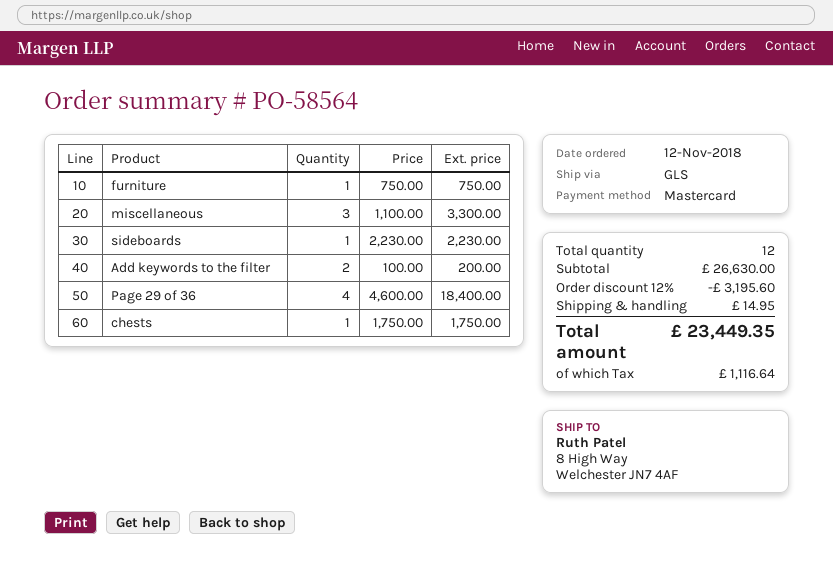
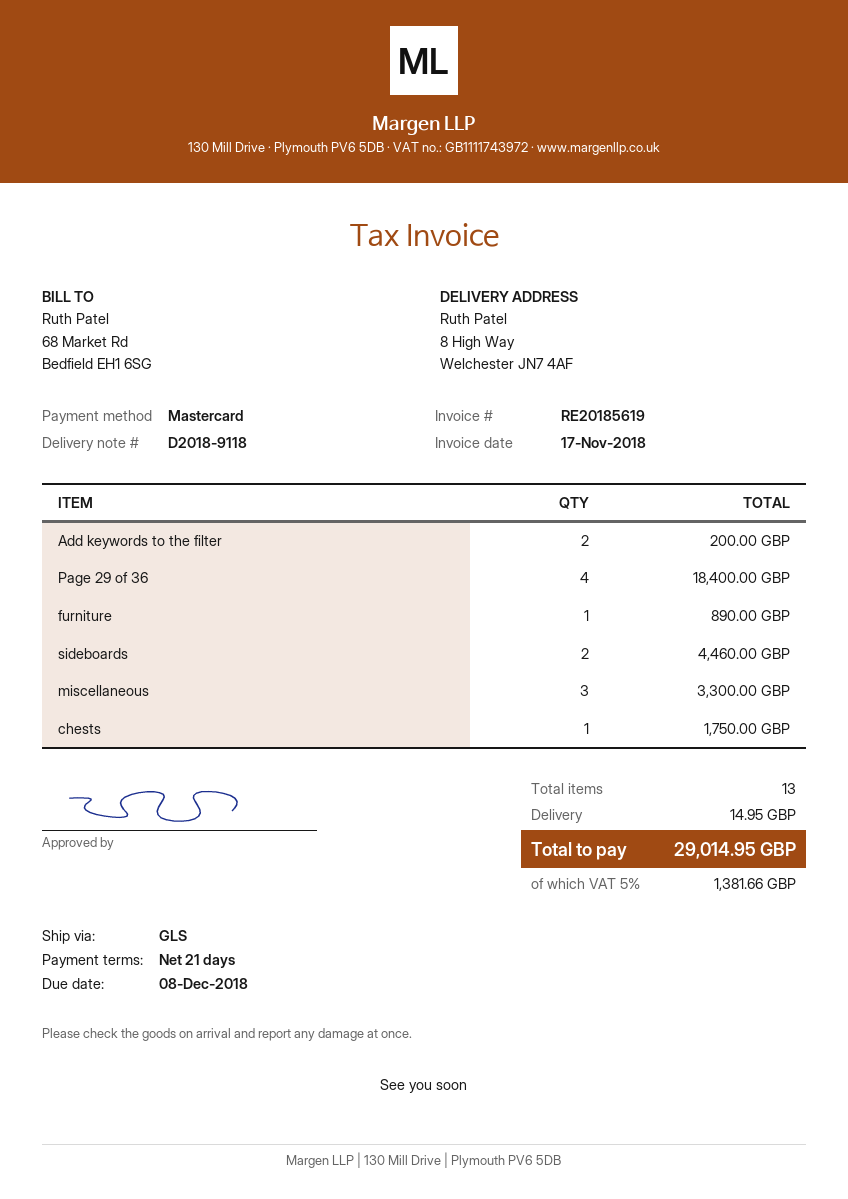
furniture: 1 for 750.00 -> 1 for 890.00
sideboards: 1 for 2230.00 -> 2 for 4460.00
total quantity: 12 -> 13
discount: 12% = 3195.60 -> none
tax: 1116.64 -> 1381.66
total: 23449.35 -> 29014.95

